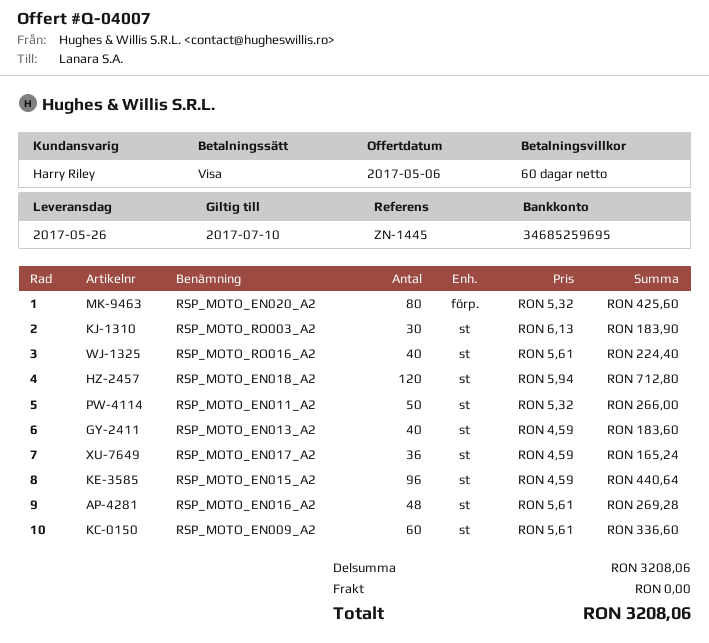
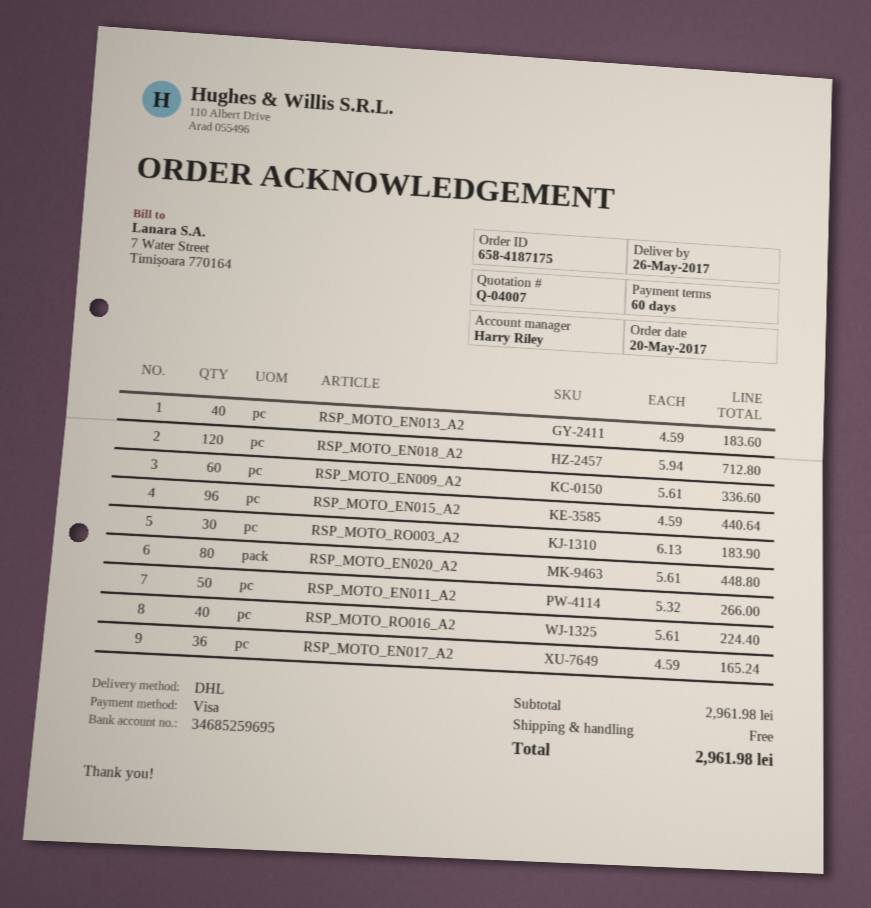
RSP_MOTO_EN020_A2: 80 x 5.32 = 425.60 -> 80 x 5.61 = 448.80
RSP_MOTO_EN016_A2: 48 x 5.61 = 269.28 -> none
subtotal: 3208.06 -> 2961.98
total: 3208.06 -> 2961.98

